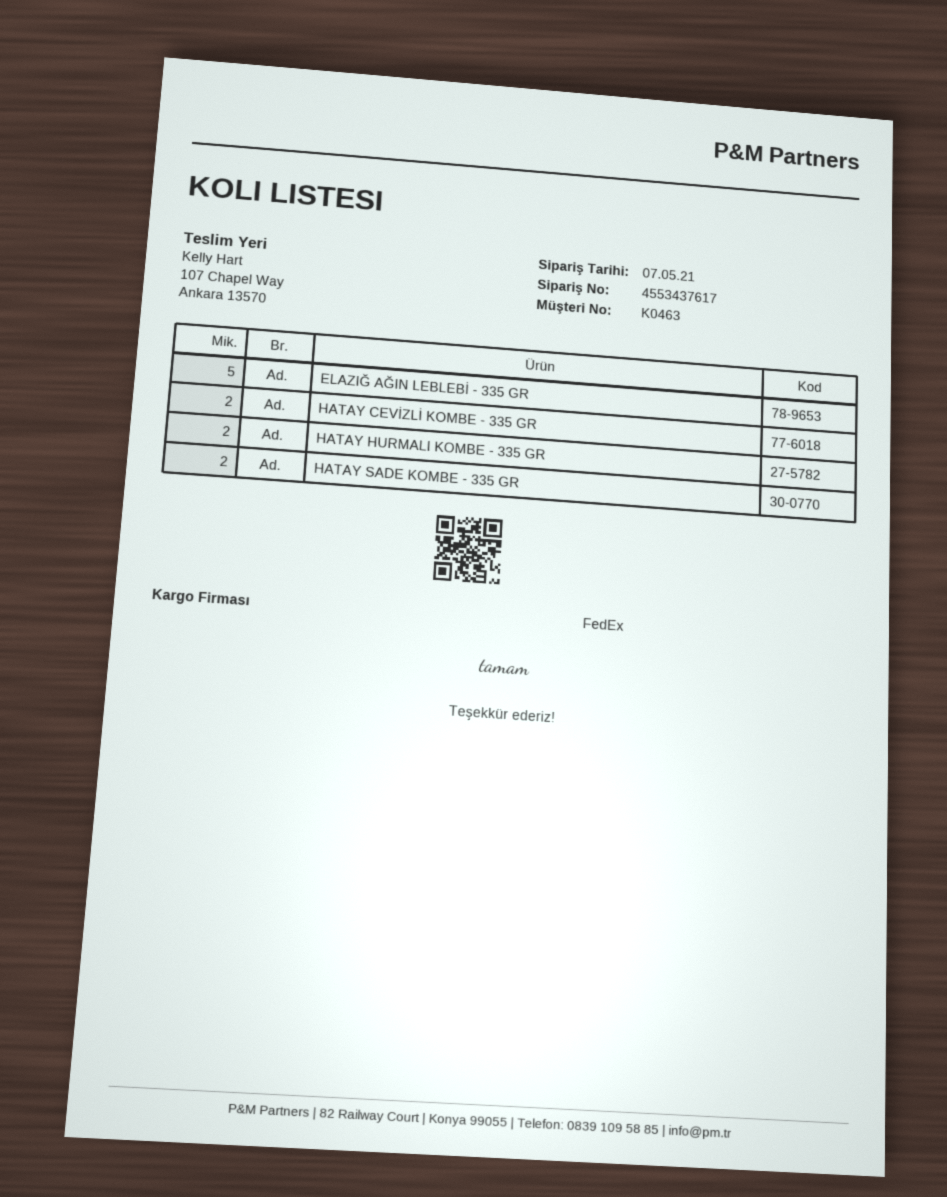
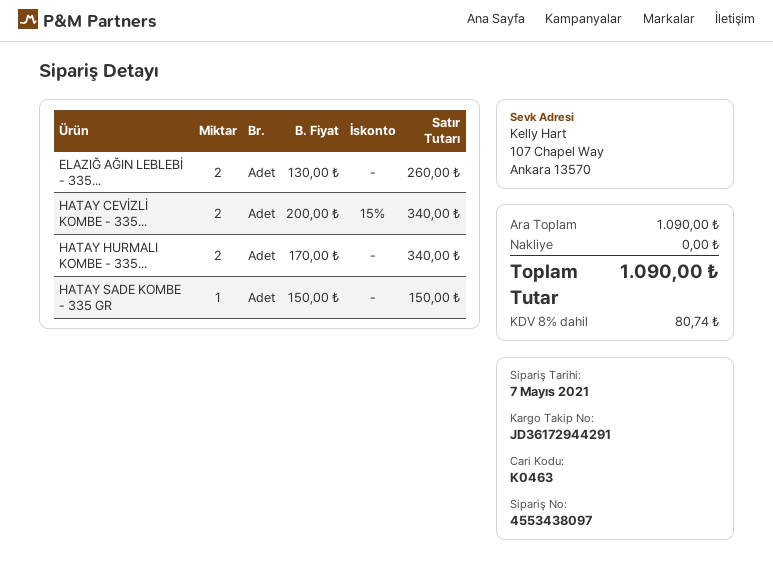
order number: 4553437617 -> 4553438097
ELAZIĞ AĞIN LEBLEBİ - 335 GR: 5 -> 2
HATAY SADE KOMBE - 335 GR: 2 -> 1

